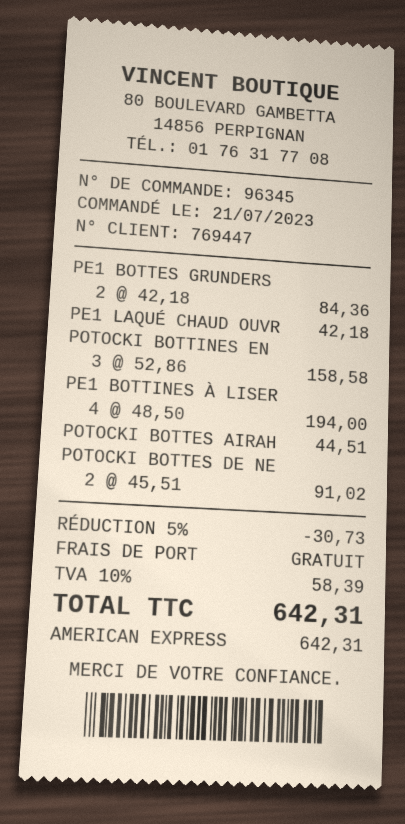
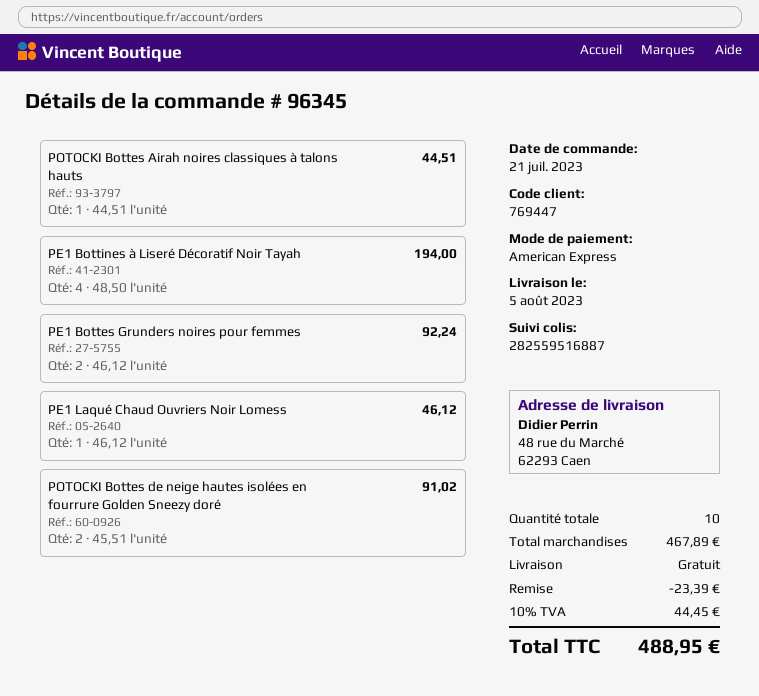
PE1 BOTTES GRUNDERS: 2 x 42.18 = 84.36 -> 2 x 46.12 = 92.24
PE1 LAQUÉ CHAUD OUVR: 1 x 42.18 = 42.18 -> 1 x 46.12 = 46.12
POTOCKI BOTTINES EN: 3 x 52.86 = 158.58 -> none
discount: 30.73 -> 23.39
tax: 10% = 58.39 -> 10% = 44.45
total: 642.31 -> 488.95

